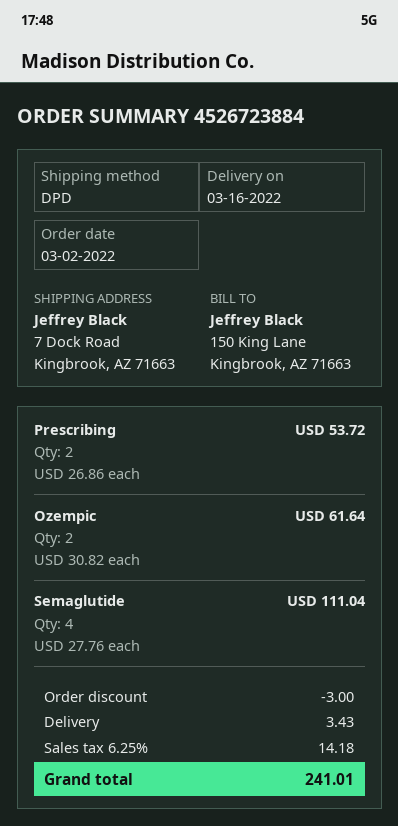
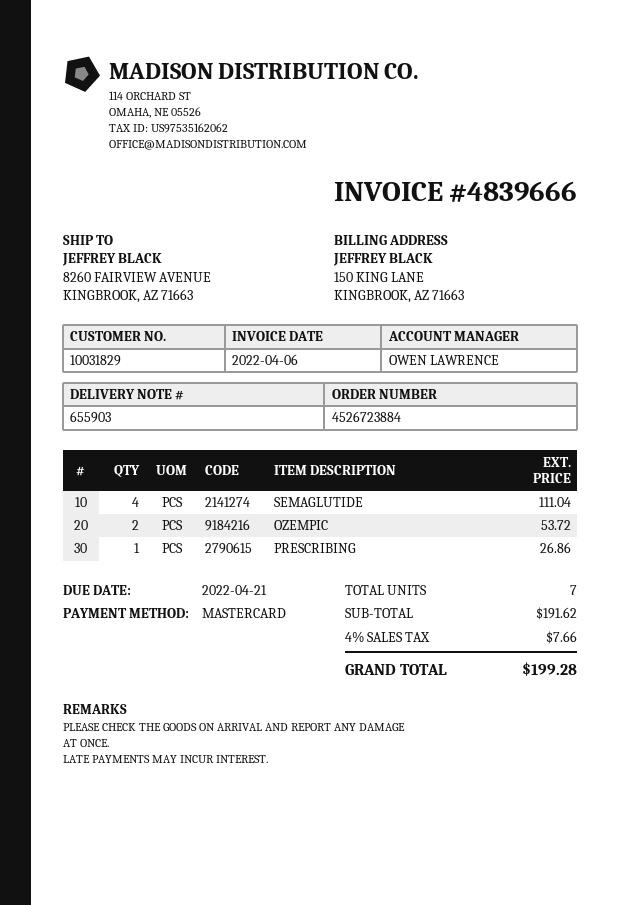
ship to: 7 Dock Road, Kingbrook, AZ 71663 -> 8260 FAIRVIEW AVENUE, KINGBROOK, AZ 71663
Prescribing: 2 for 53.72 -> 1 for 26.86
Ozempic: 2 for 61.64 -> 2 for 53.72
discount: 3.00 -> none
shipping: 3.43 -> none
tax: 6.25% = 14.18 -> 4% = 7.66
total: 241.01 -> 199.28

